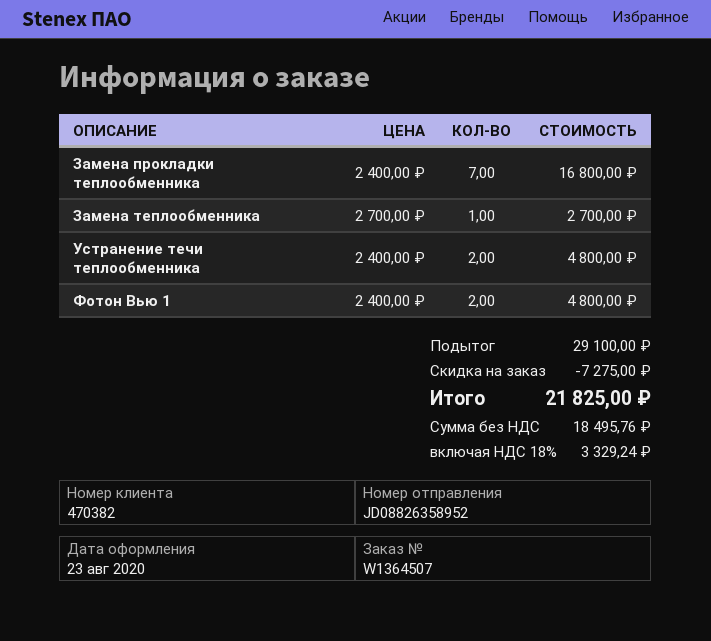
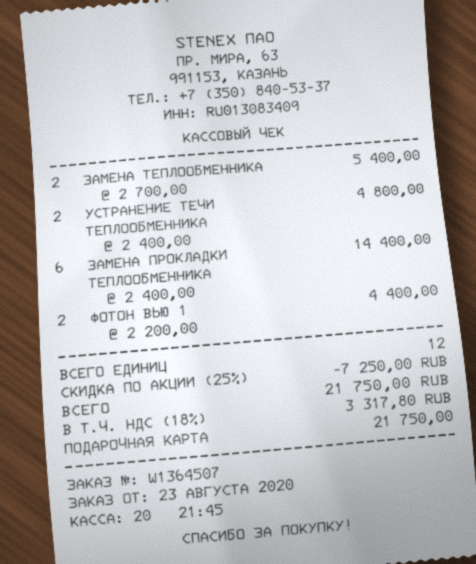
Замена прокладки теплообменника: 7 x 2400.00 = 16800.00 -> 6 x 2400.00 = 14400.00
Замена теплообменника: 1 x 2700.00 = 2700.00 -> 2 x 2700.00 = 5400.00
Фотон Вью 1: 2 x 2400.00 = 4800.00 -> 2 x 2200.00 = 4400.00
discount: 7275.00 -> 7250.00
tax: 18% = 3329.24 -> 18% = 3317.80
total: 21825.00 -> 21750.00

